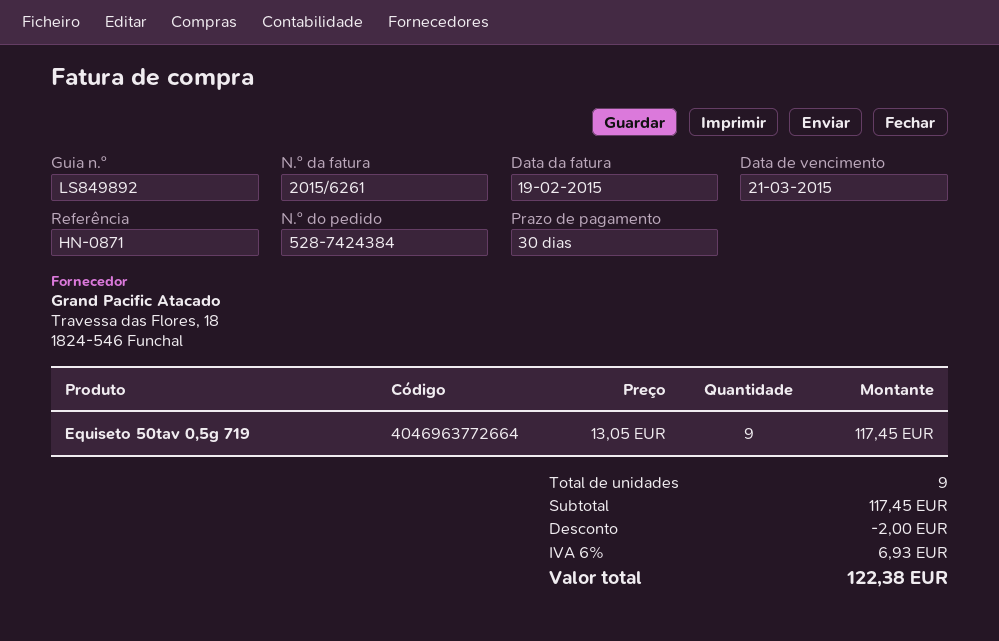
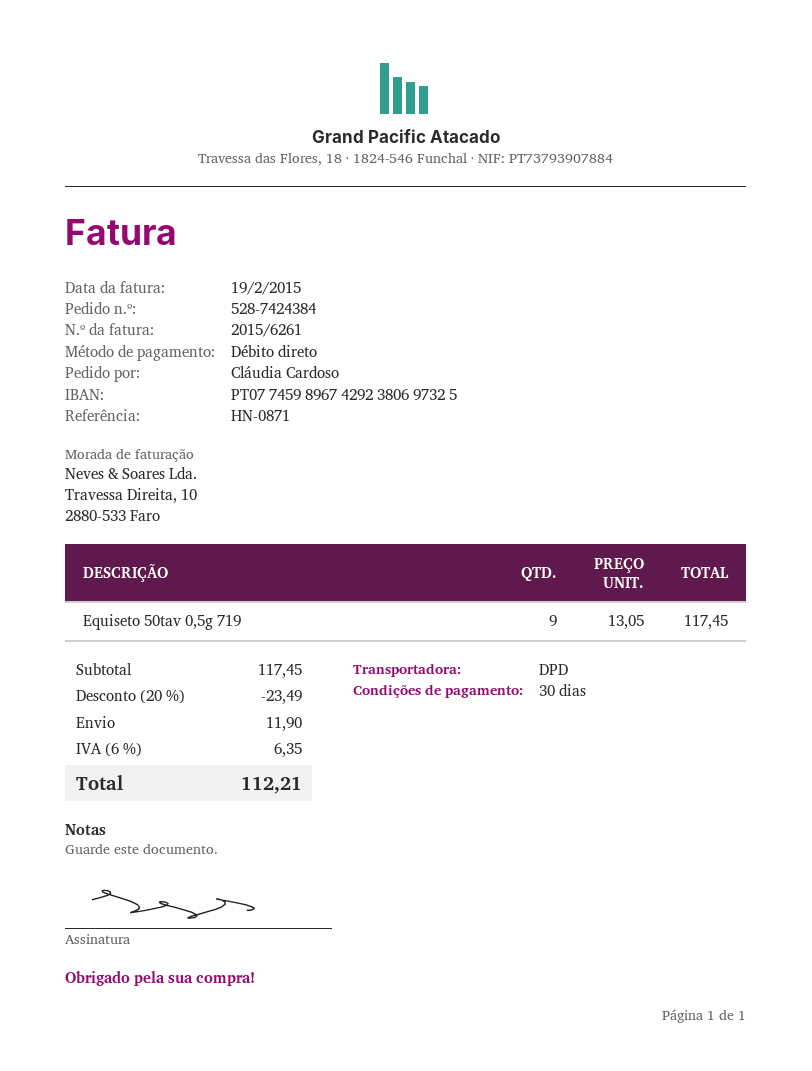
discount: 2.00 -> 23.49
shipping: none -> 11.90
tax: 6% = 6.93 -> 6% = 6.35
total: 122.38 -> 112.21

